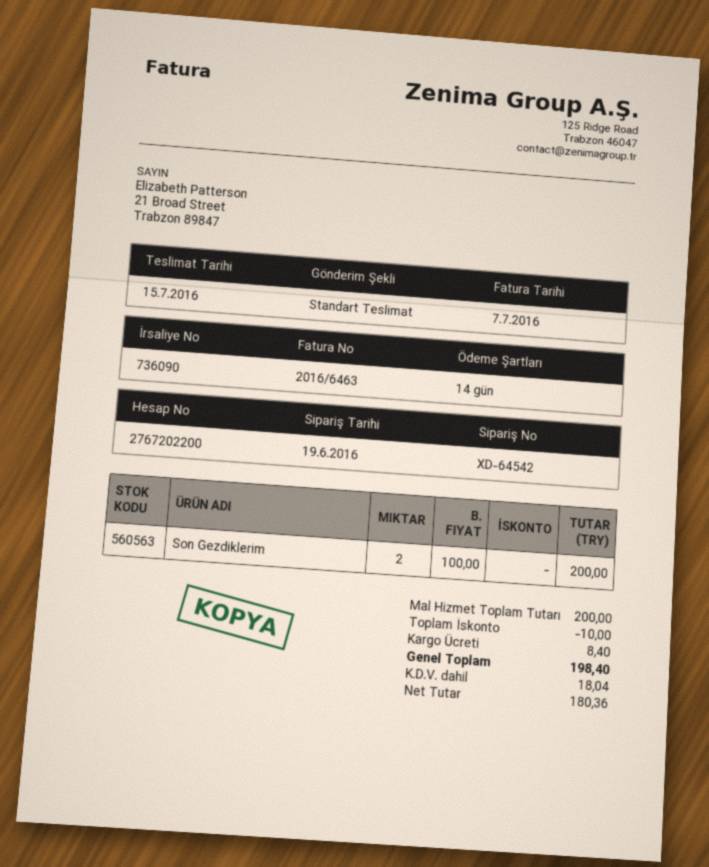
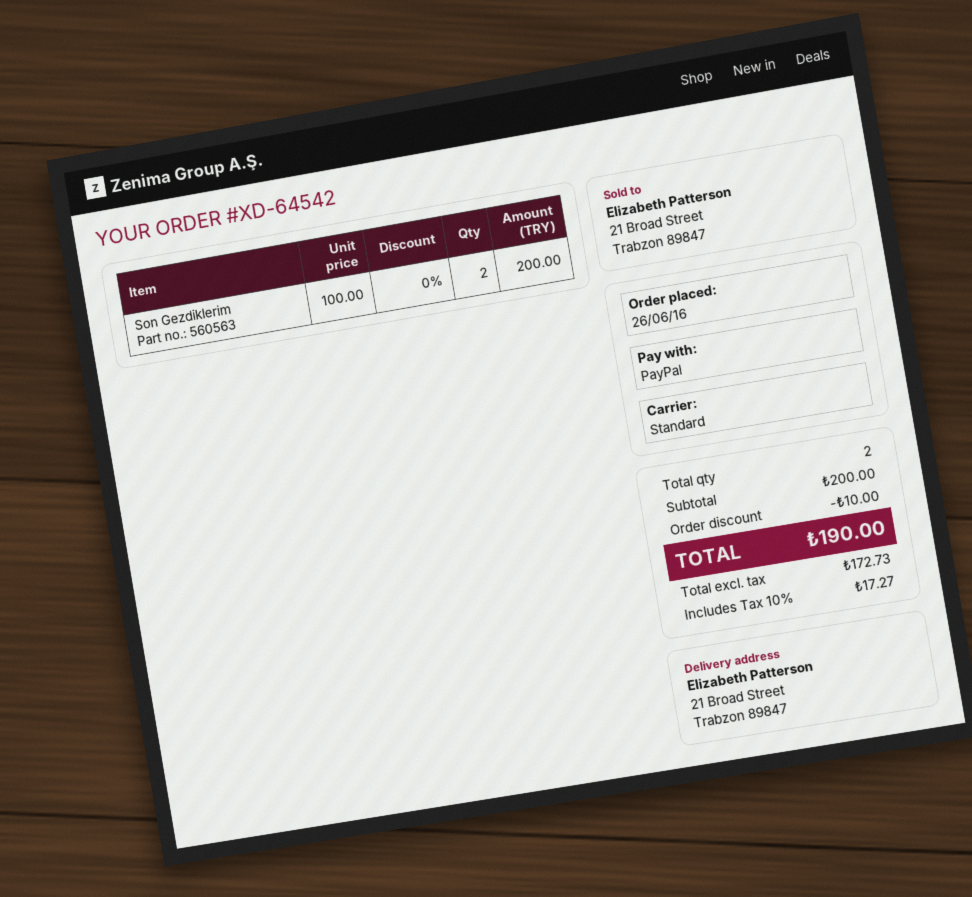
order date: 2016-06-19 -> 2016-06-26
shipping: 8.40 -> none
net: 180.36 -> 172.73
tax: 18.04 -> 17.27
total: 198.40 -> 190.00

